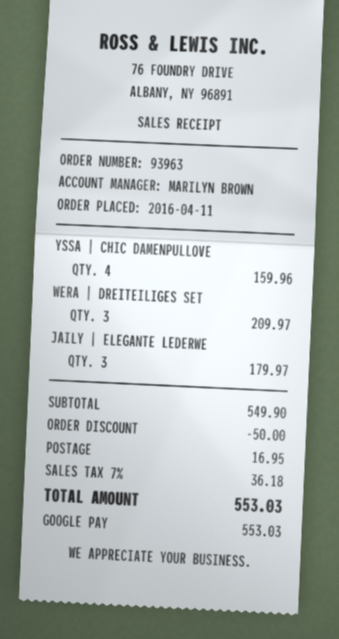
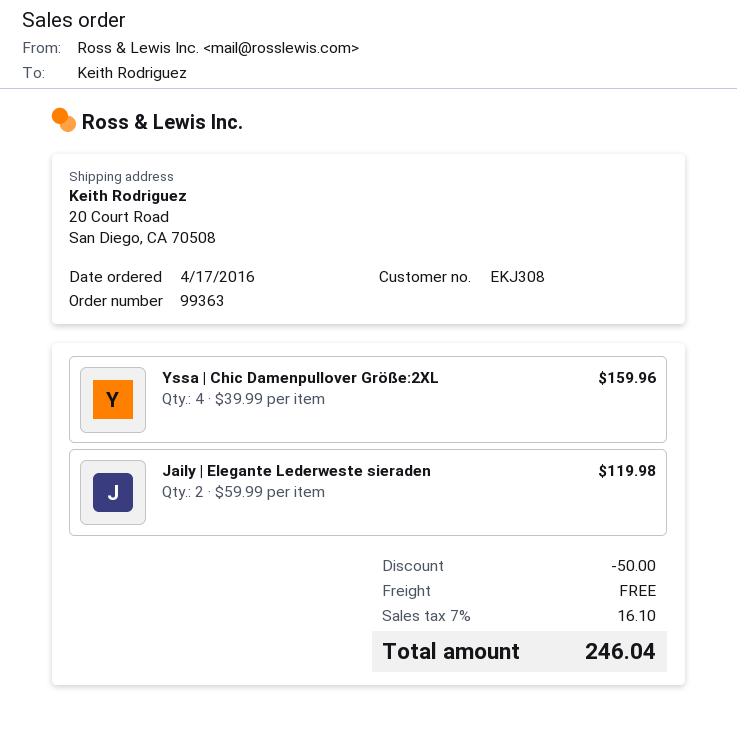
order number: 93963 -> 99363
order date: 2016-04-11 -> 2016-04-17
WERA | DREITEILIGES SET: 3 for 209.97 -> none
JAILY | ELEGANTE LEDERWE: 3 for 179.97 -> 2 for 119.98
shipping: 16.95 -> 0.00
tax: 7% = 36.18 -> 7% = 16.10
total: 553.03 -> 246.04

